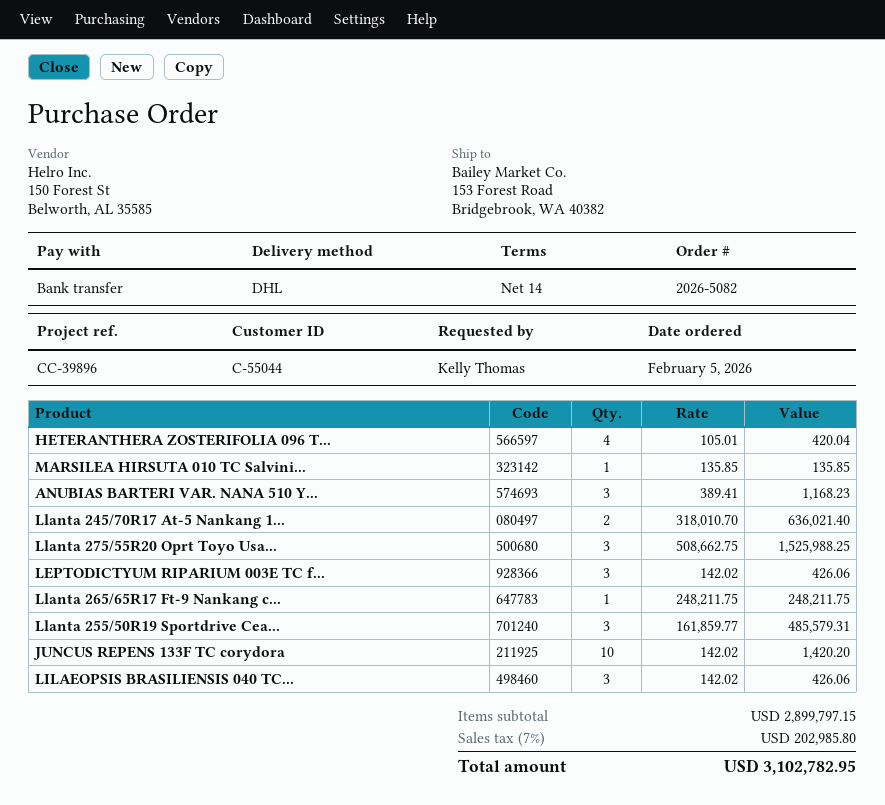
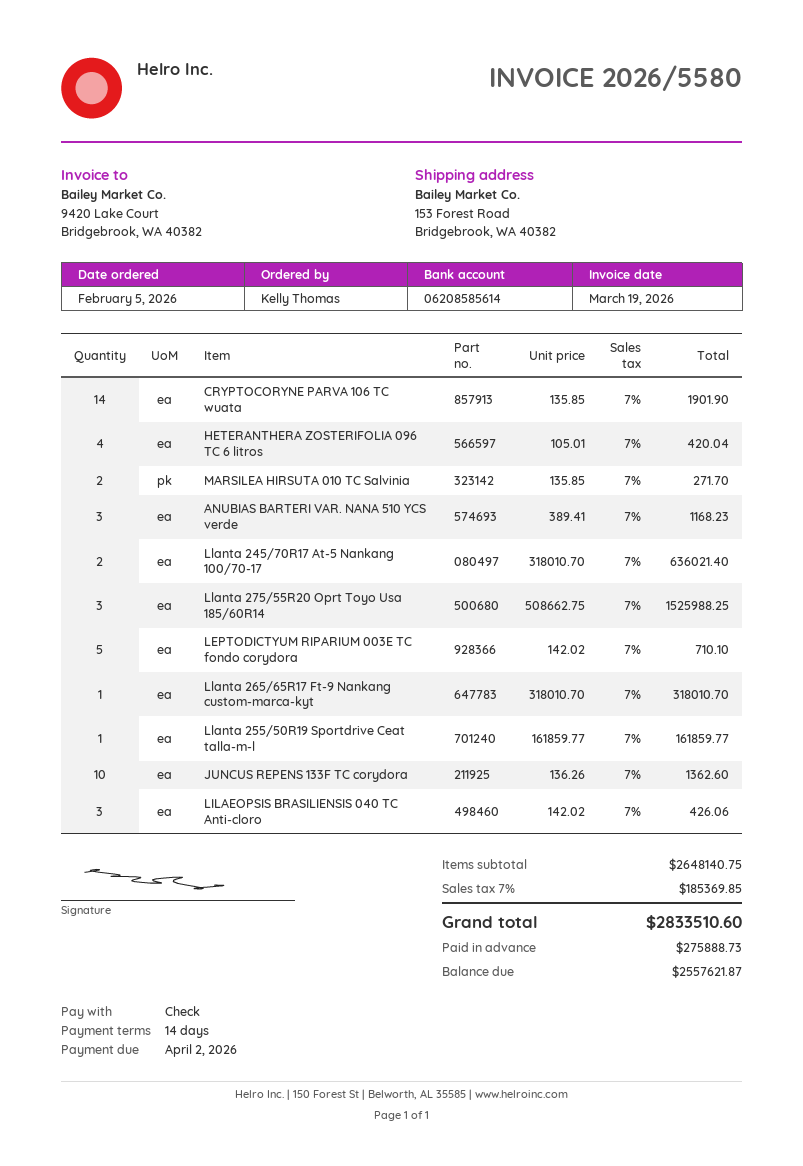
payment method: bank transfer -> cheque
MARSILEA HIRSUTA 010 TC Salvini...: 1 x 135.85 = 135.85 -> 2 x 135.85 = 271.70
LEPTODICTYUM RIPARIUM 003E TC f...: 3 x 142.02 = 426.06 -> 5 x 142.02 = 710.10
Llanta 265/65R17 Ft-9 Nankang c...: 1 x 248211.75 = 248211.75 -> 1 x 318010.70 = 318010.70
Llanta 255/50R19 Sportdrive Cea...: 3 x 161859.77 = 485579.31 -> 1 x 161859.77 = 161859.77
JUNCUS REPENS 133F TC corydora: 10 x 142.02 = 1420.20 -> 10 x 136.26 = 1362.60
CRYPTOCORYNE PARVA 106 TC wuata: none -> 14 x 135.85 = 1901.90
subtotal: 2899797.15 -> 2648140.75
tax: 7% = 202985.80 -> 7% = 185369.85
total: 3102782.95 -> 2833510.60

